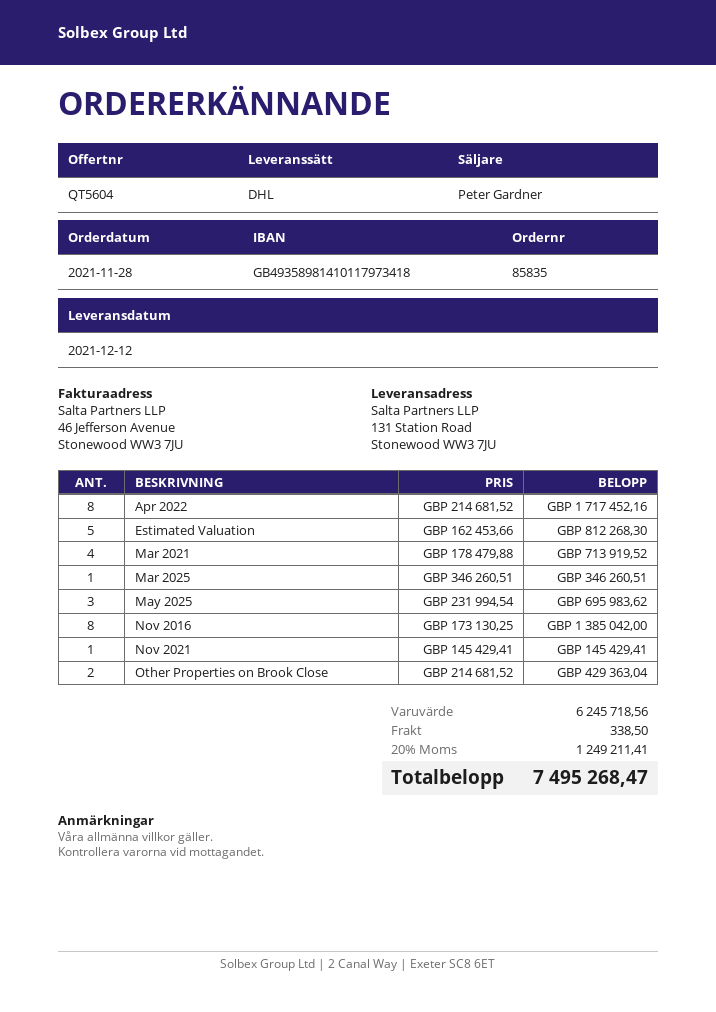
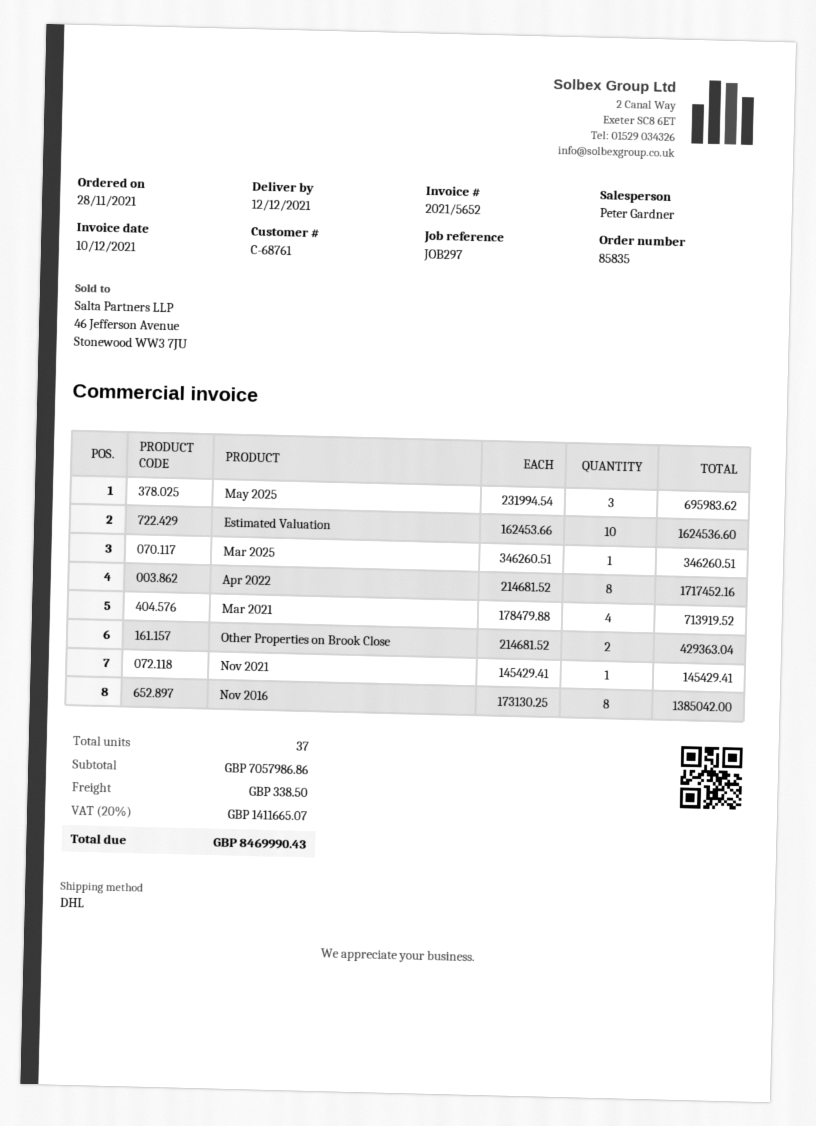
Estimated Valuation: 5 x 162453.66 = 812268.30 -> 10 x 162453.66 = 1624536.60
subtotal: 6245718.56 -> 7057986.86
tax: 20% = 1249211.41 -> 20% = 1411665.07
total: 7495268.47 -> 8469990.43

